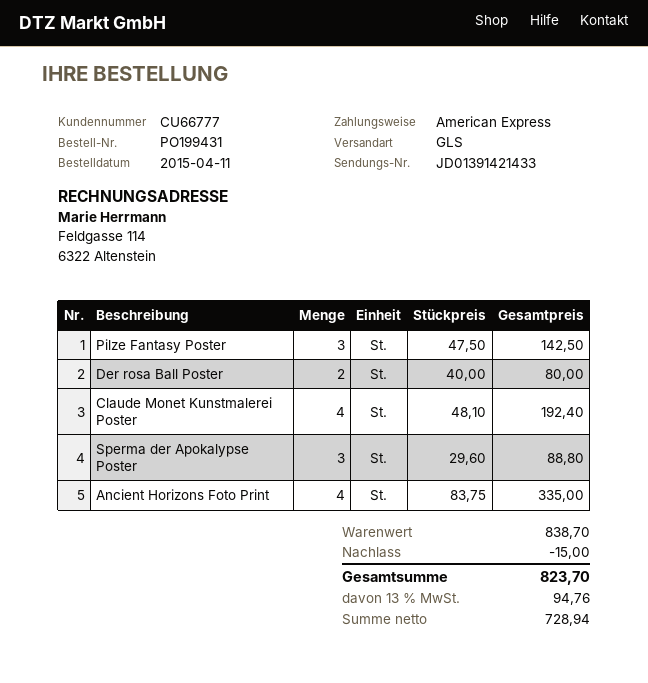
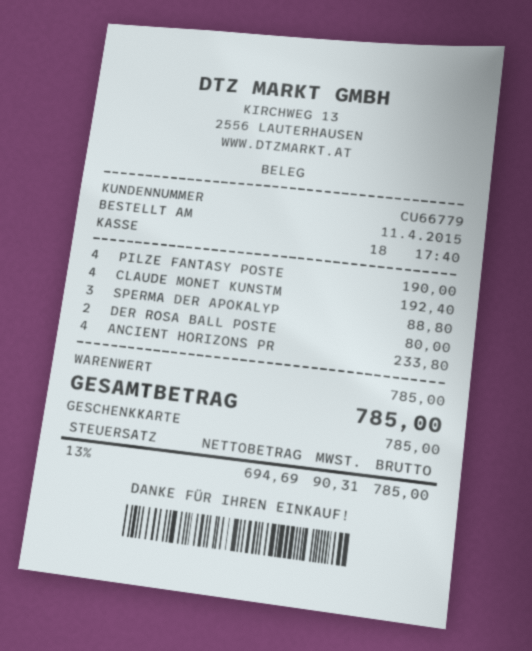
customer number: CU66777 -> CU66779
payment method: American Express -> gift card
Pilze Fantasy Poster: 3 for 142.50 -> 4 for 190.00
Ancient Horizons Foto Print: 4 for 335.00 -> none
ANCIENT HORIZONS PR: none -> 4 for 233.80
subtotal: 838.70 -> 785.00
discount: 15.00 -> none
net: 728.94 -> 694.69
tax: 13% = 94.76 -> 13% = 90.31
total: 823.70 -> 785.00

